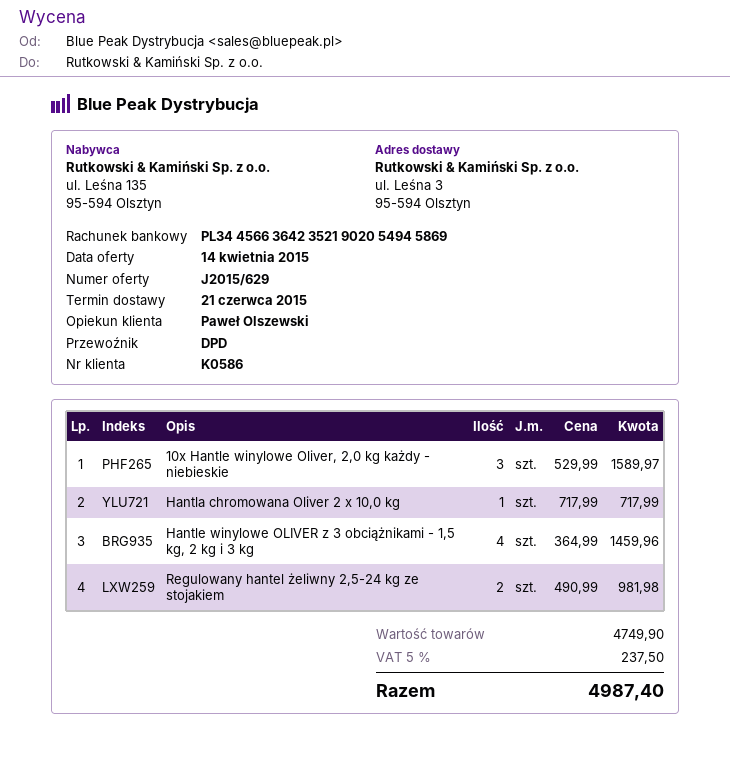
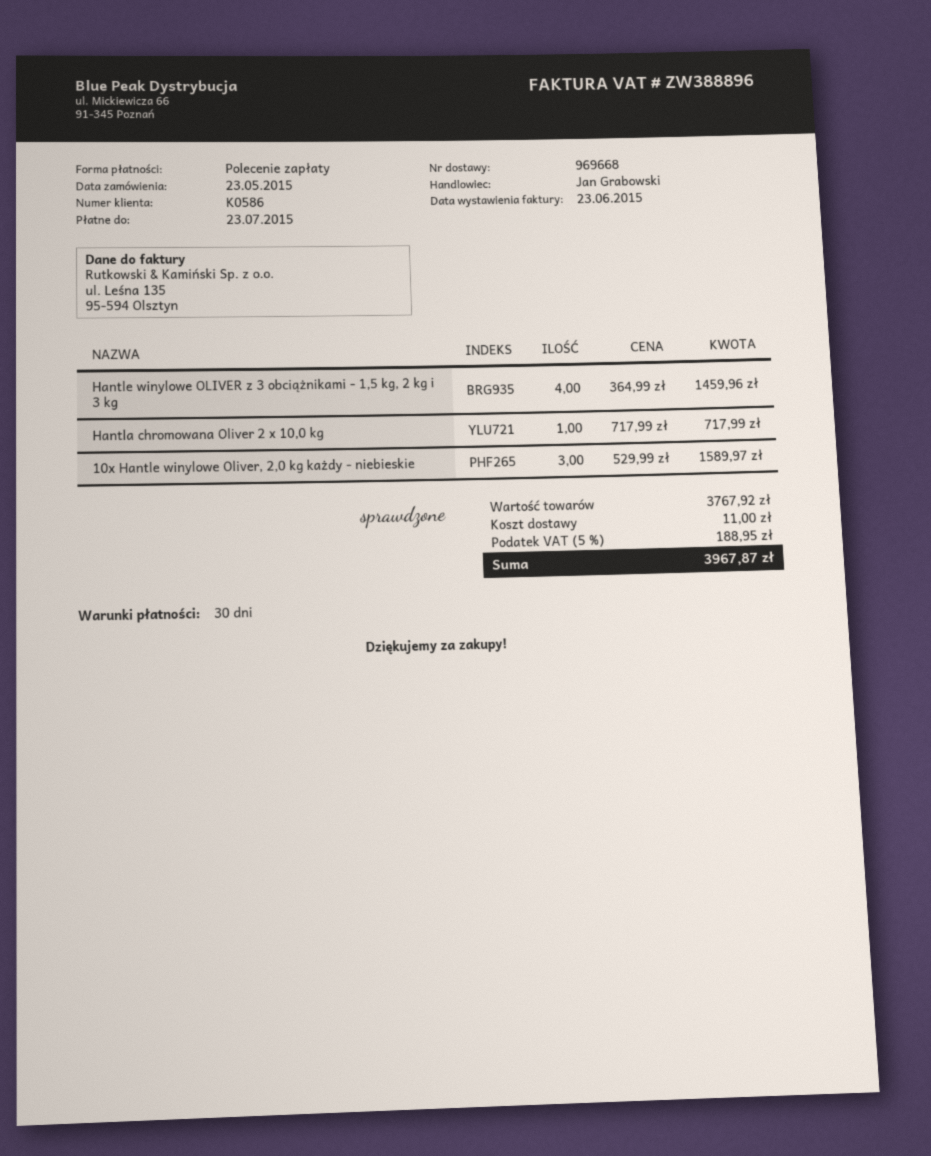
sales rep: Paweł Olszewski -> Jan Grabowski
Regulowany hantel żeliwny 2,5-24 kg ze stojakiem: 2 x 490.99 = 981.98 -> none
subtotal: 4749.90 -> 3767.92
shipping: none -> 11.00
tax: 5% = 237.50 -> 5% = 188.95
total: 4987.40 -> 3967.87

